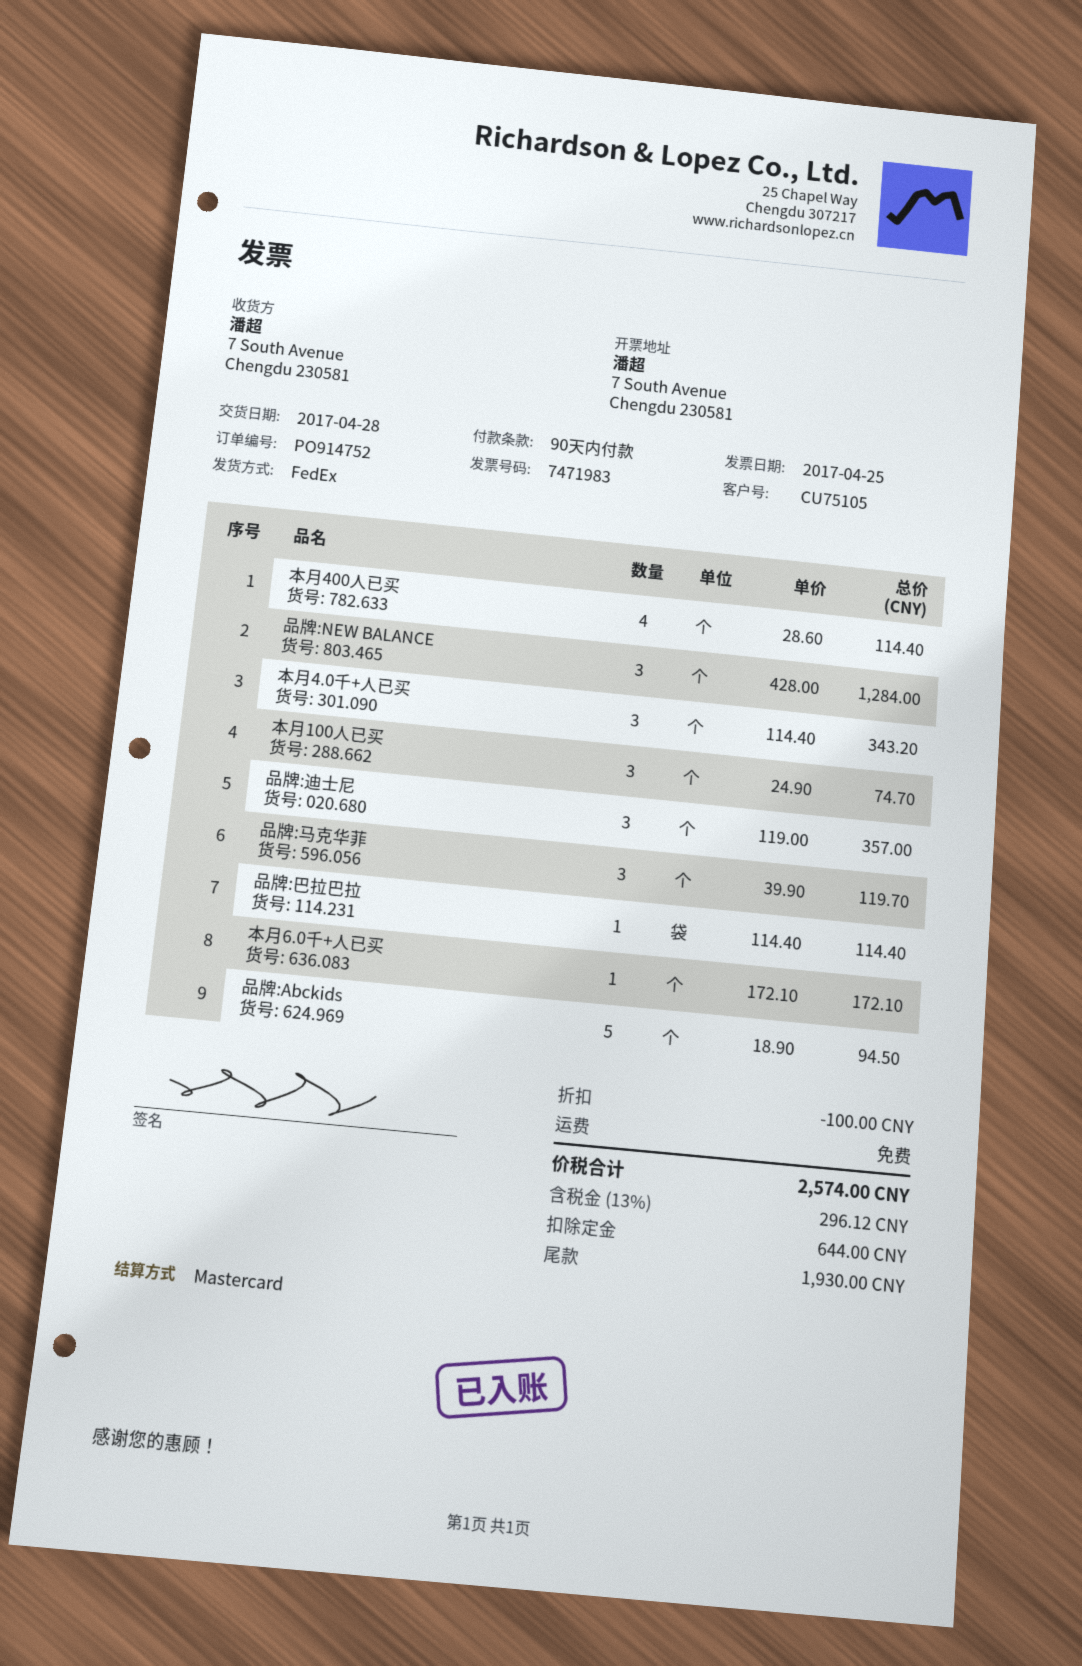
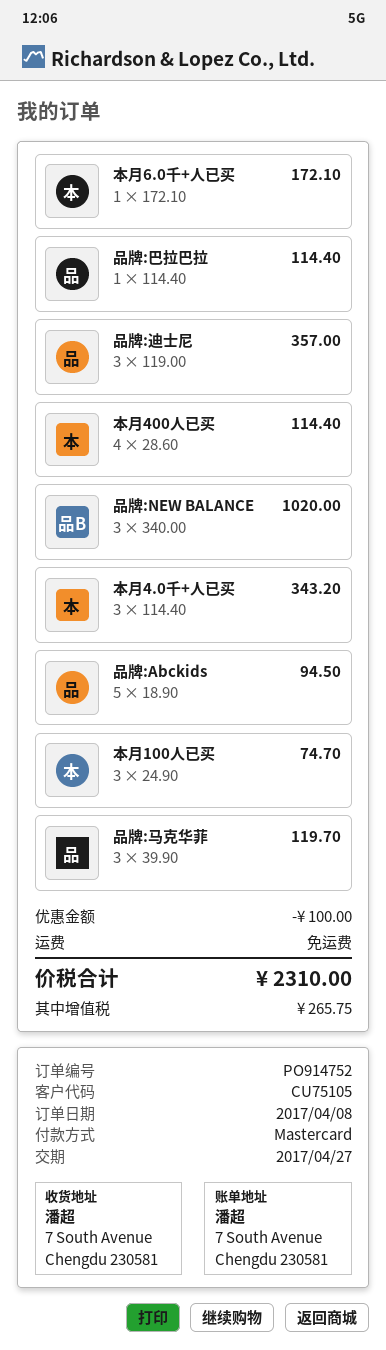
delivery date: 2017-04-28 -> 2017-04-27
品牌:NEW BALANCE: 3 x 428.00 = 1284.00 -> 3 x 340.00 = 1020.00
tax: 296.12 -> 265.75
total: 2574.00 -> 2310.00

